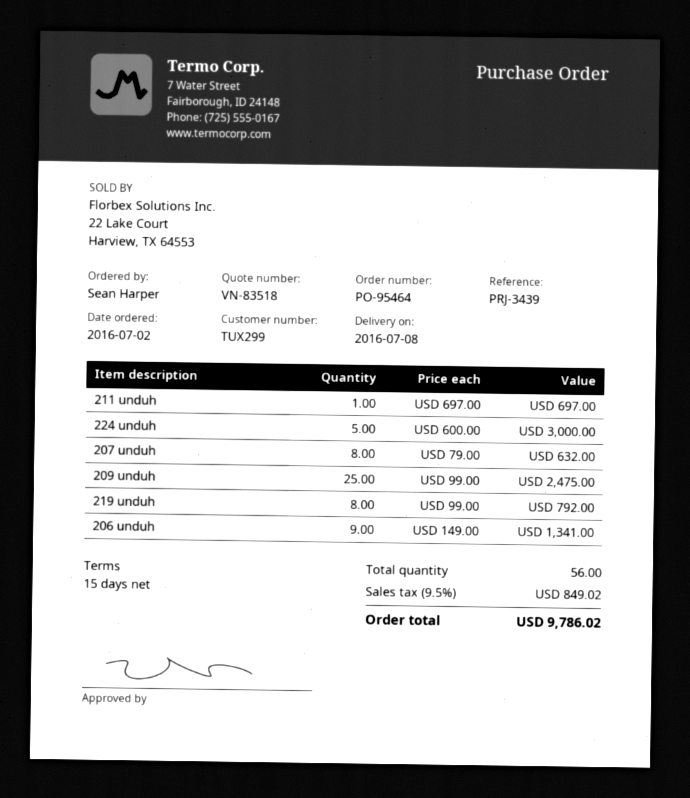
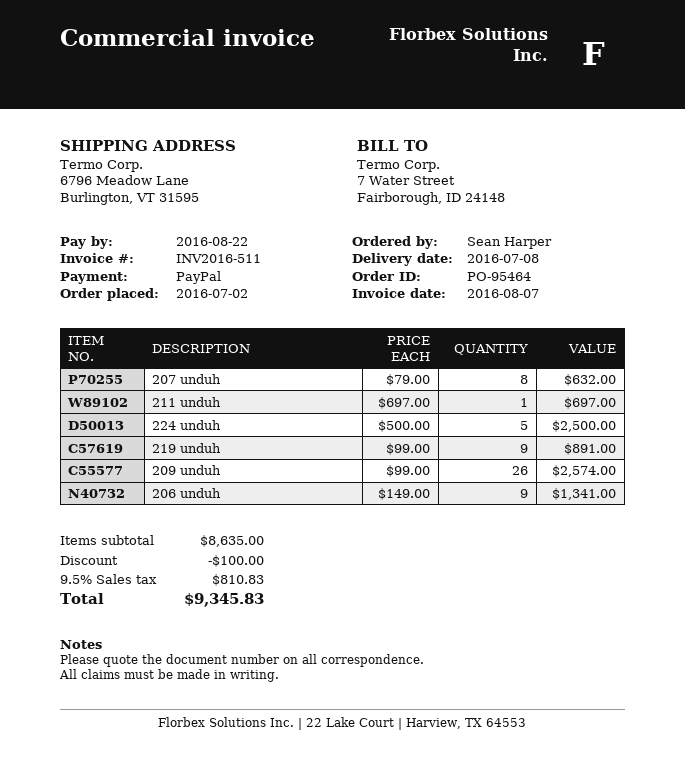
224 unduh: 5 x 600.00 = 3000.00 -> 5 x 500.00 = 2500.00
209 unduh: 25 x 99.00 = 2475.00 -> 26 x 99.00 = 2574.00
219 unduh: 8 x 99.00 = 792.00 -> 9 x 99.00 = 891.00
discount: none -> 100.00
tax: 9.5% = 849.02 -> 9.5% = 810.83
total: 9786.02 -> 9345.83

